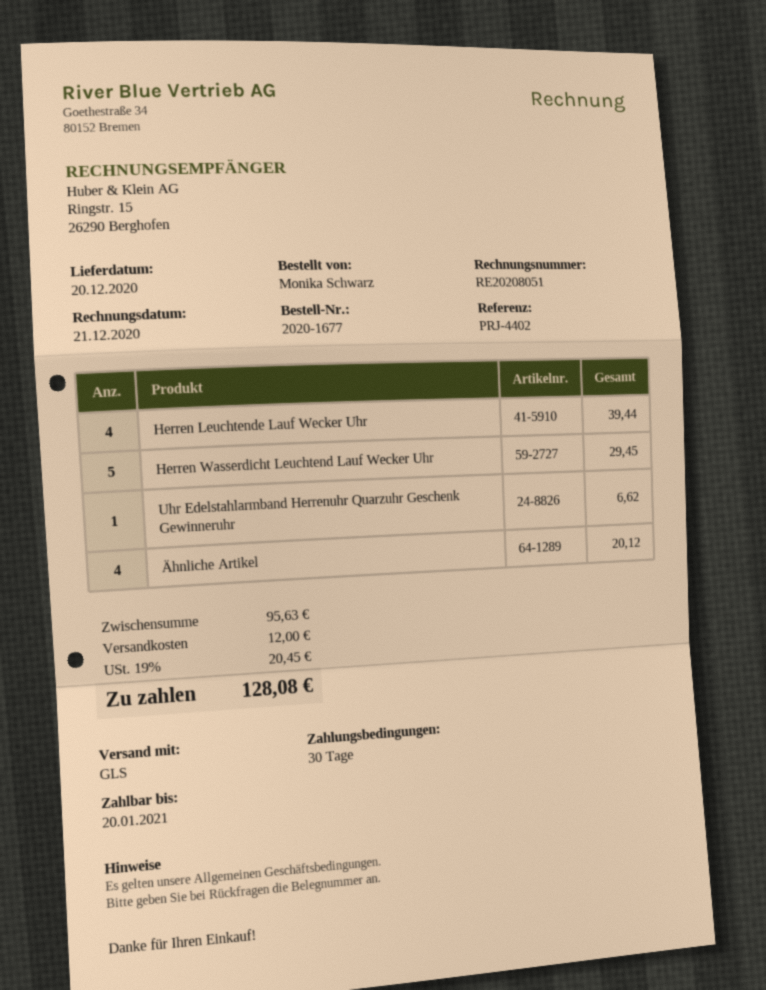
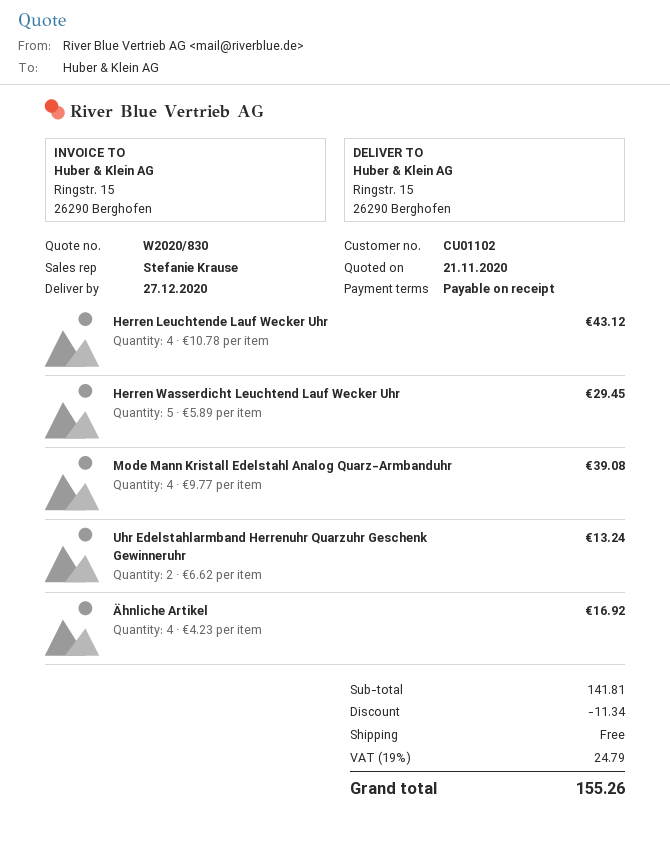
delivery date: 2020-12-20 -> 2020-12-27
payment terms: 30 days -> on receipt
Herren Leuchtende Lauf Wecker Uhr: 4 for 39.44 -> 4 for 43.12
Uhr Edelstahlarmband Herrenuhr Quarzuhr Geschenk Gewinneruhr: 1 for 6.62 -> 2 for 13.24
Ähnliche Artikel: 4 for 20.12 -> 4 for 16.92
Mode Mann Kristall Edelstahl Analog Quarz-Armbanduhr: none -> 4 for 39.08
subtotal: 95.63 -> 141.81
discount: none -> 11.34
shipping: 12.00 -> 0.00
tax: 19% = 20.45 -> 19% = 24.79
total: 128.08 -> 155.26

